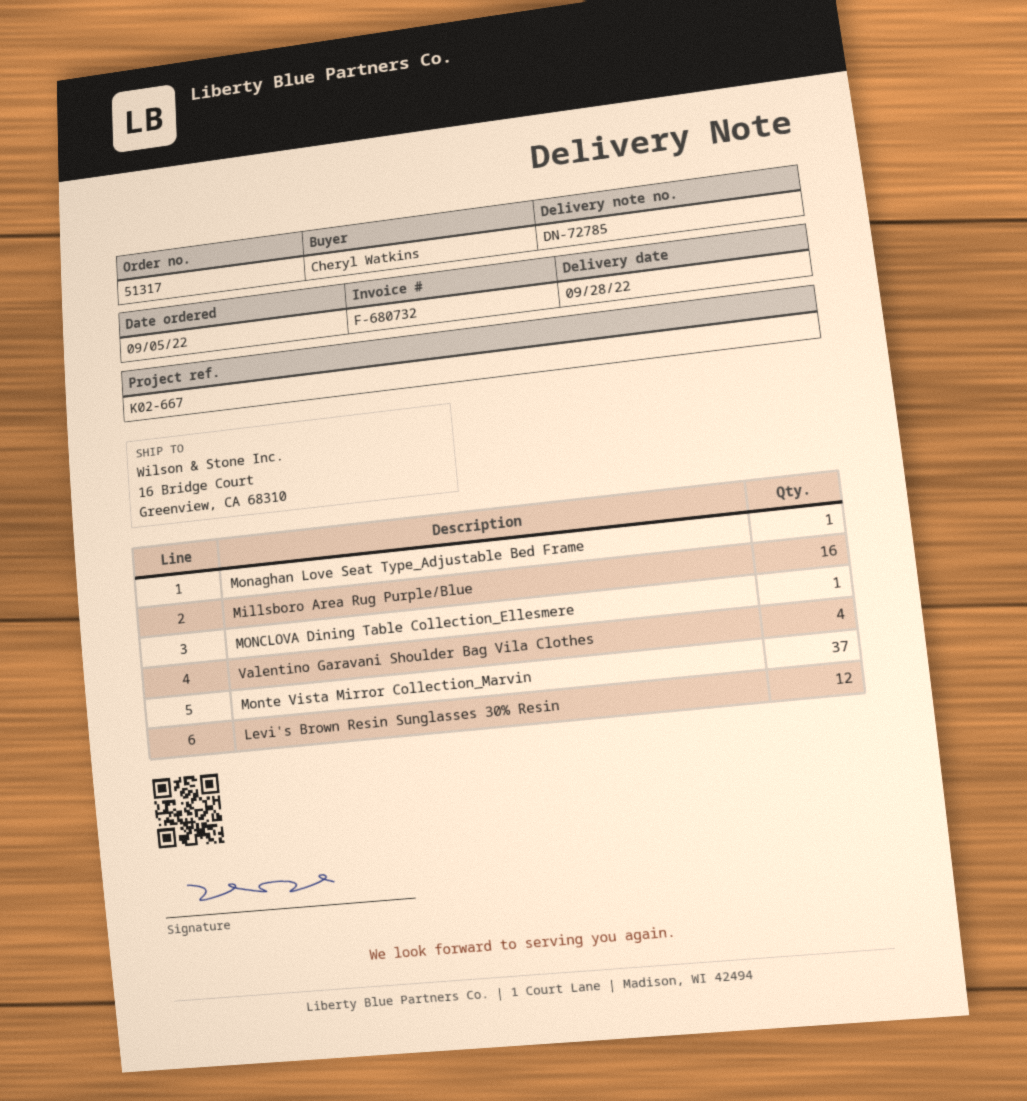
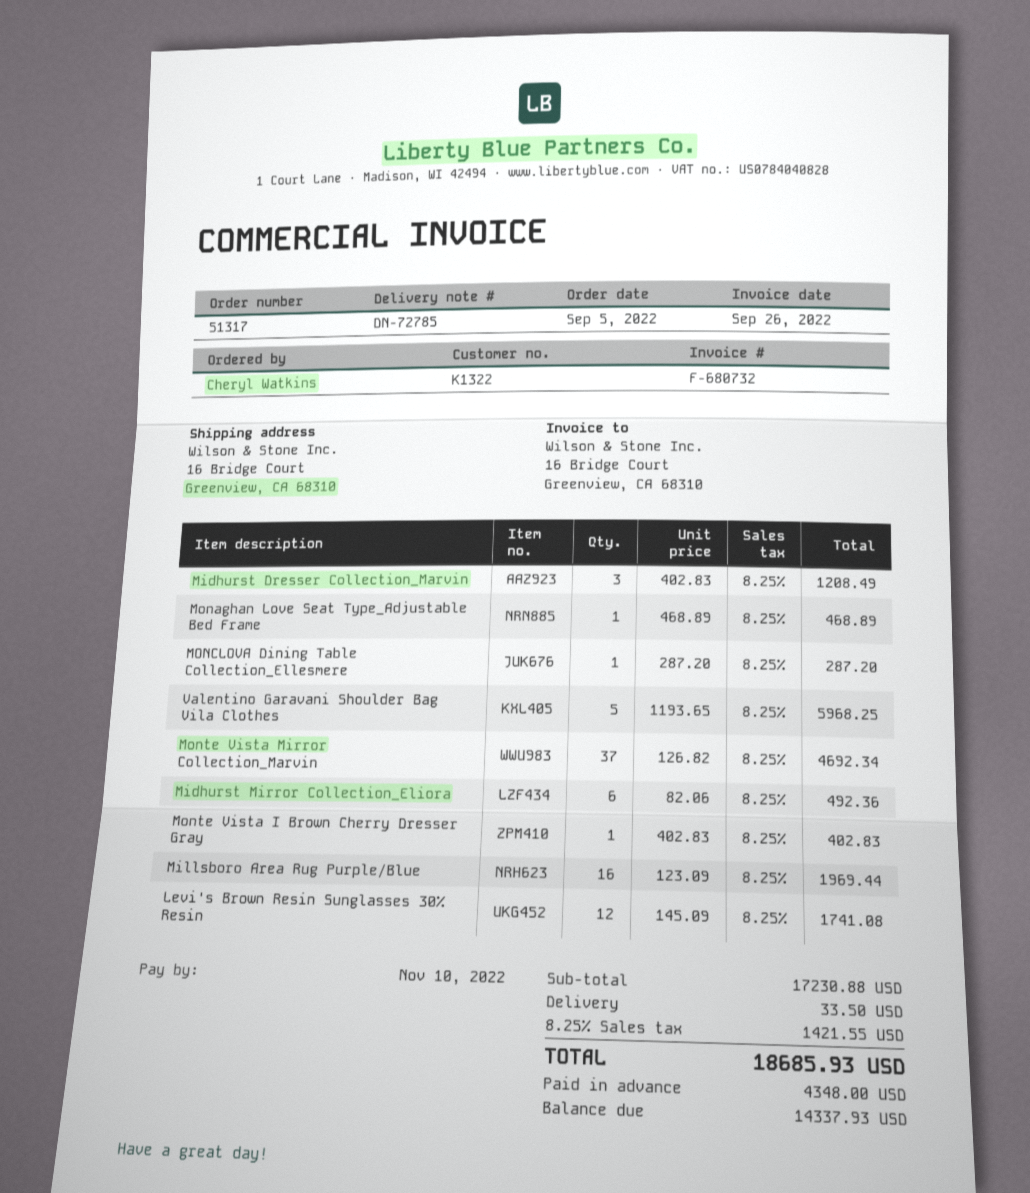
Valentino Garavani Shoulder Bag Vila Clothes: 4 -> 5
Midhurst Dresser Collection_Marvin: none -> 3
Midhurst Mirror Collection_Eliora: none -> 6
Monte Vista I Brown Cherry Dresser Gray: none -> 1

